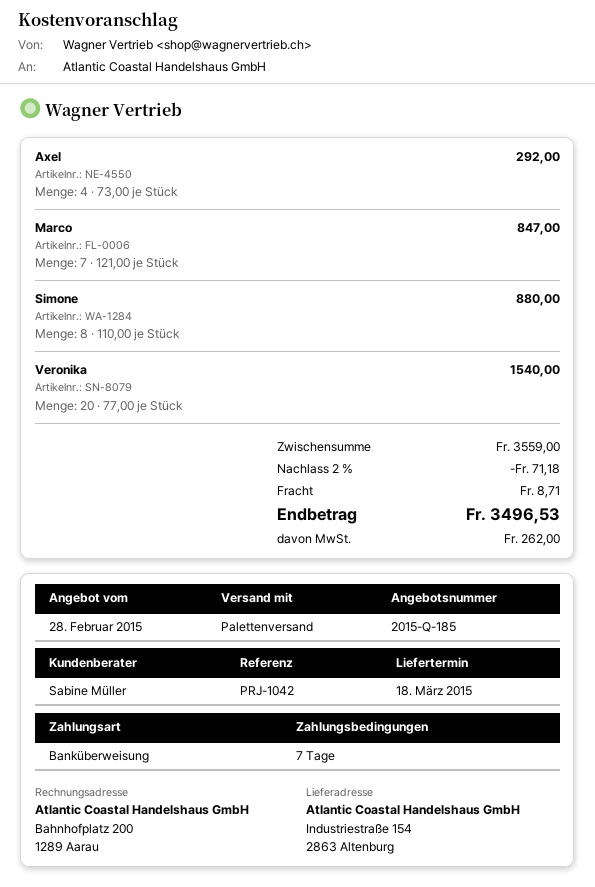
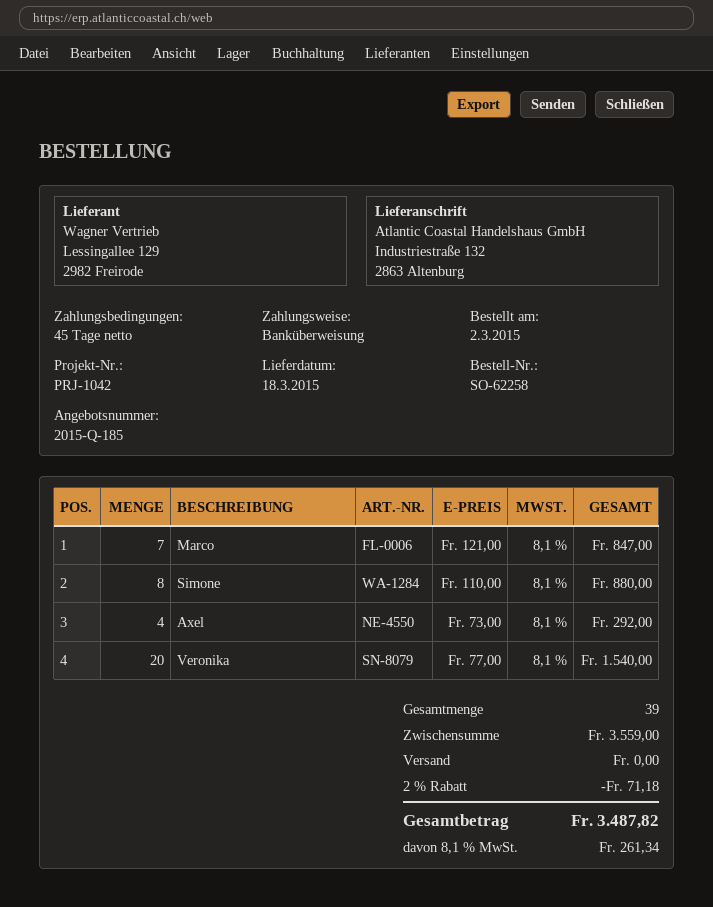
payment terms: 7 days -> 45 days
ship to: Industriestraße 154, 2863 Altenburg -> Industriestraße 132, 2863 Altenburg
shipping: 8.71 -> 0.00
tax: 262.00 -> 261.34
total: 3496.53 -> 3487.82

